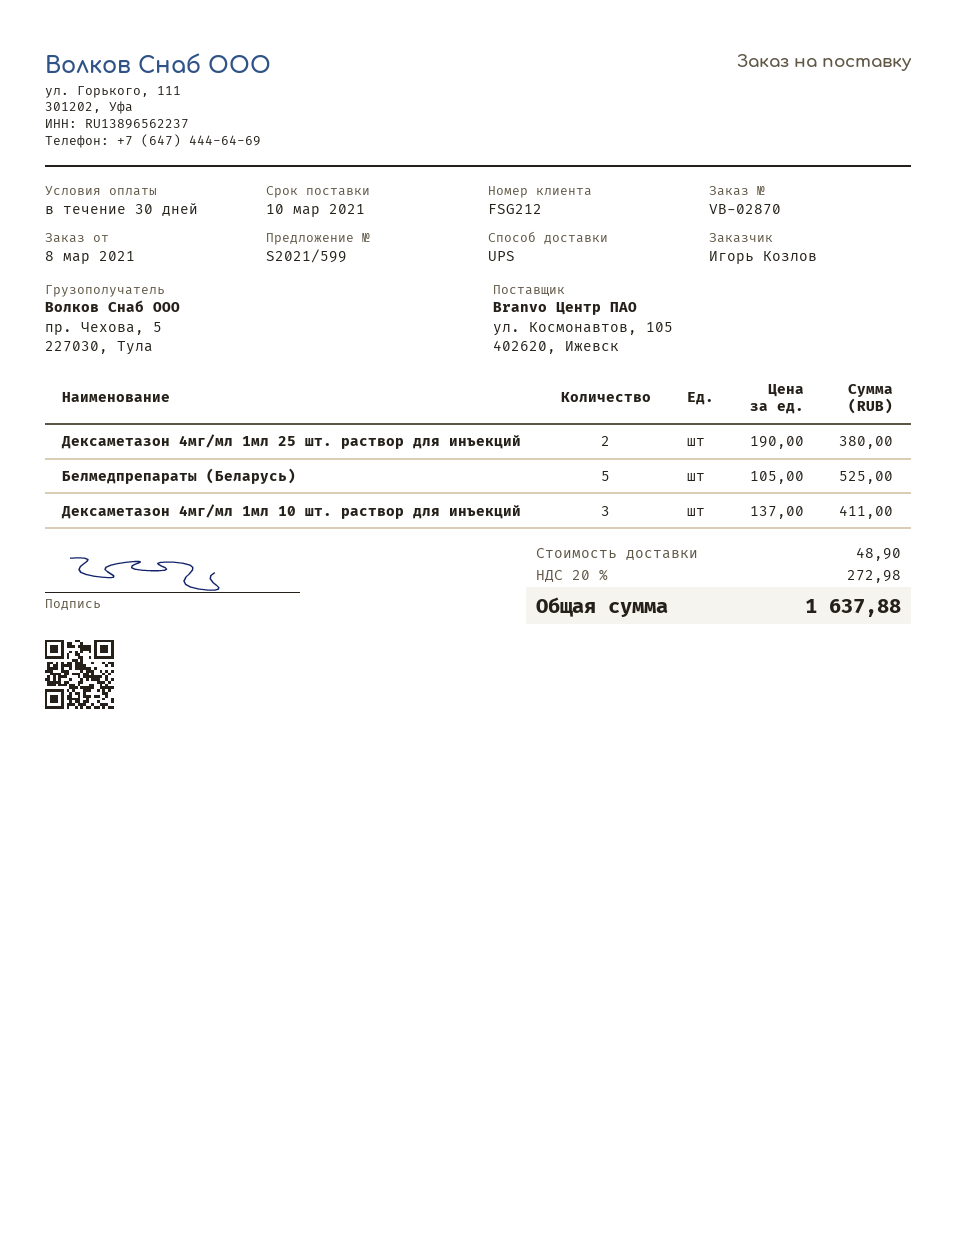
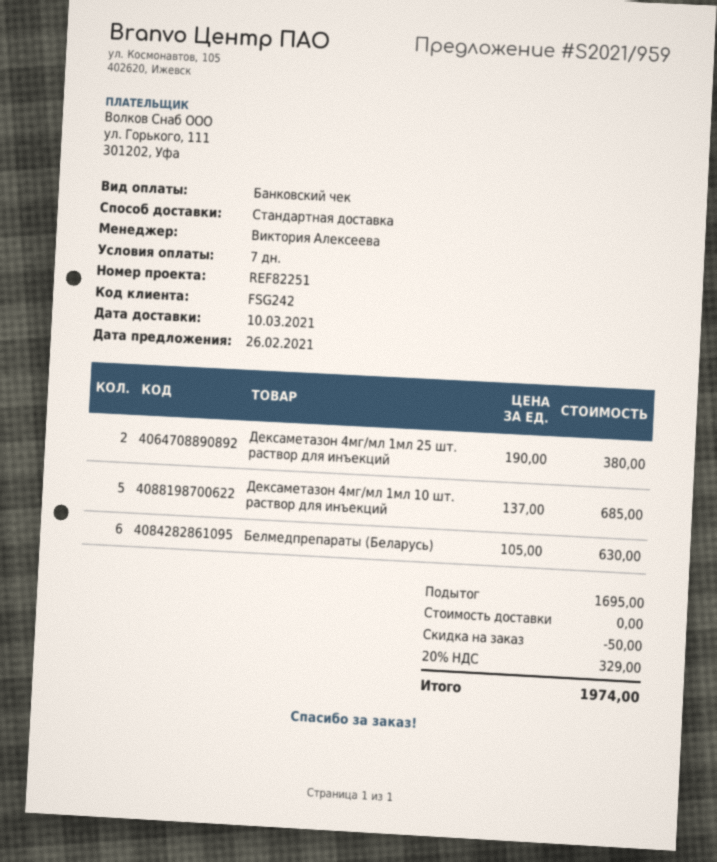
quote number: S2021/599 -> S2021/959
payment terms: 30 days -> 7 days
customer number: FSG212 -> FSG242
shipping method: UPS -> standard
Белмедпрепараты (Беларусь): 5 x 105.00 = 525.00 -> 6 x 105.00 = 630.00
Дексаметазон 4мг/мл 1мл 10 шт. раствор для инъекций: 3 x 137.00 = 411.00 -> 5 x 137.00 = 685.00
discount: none -> 50.00
shipping: 48.90 -> 0.00
tax: 20% = 272.98 -> 20% = 329.00
total: 1637.88 -> 1974.00

